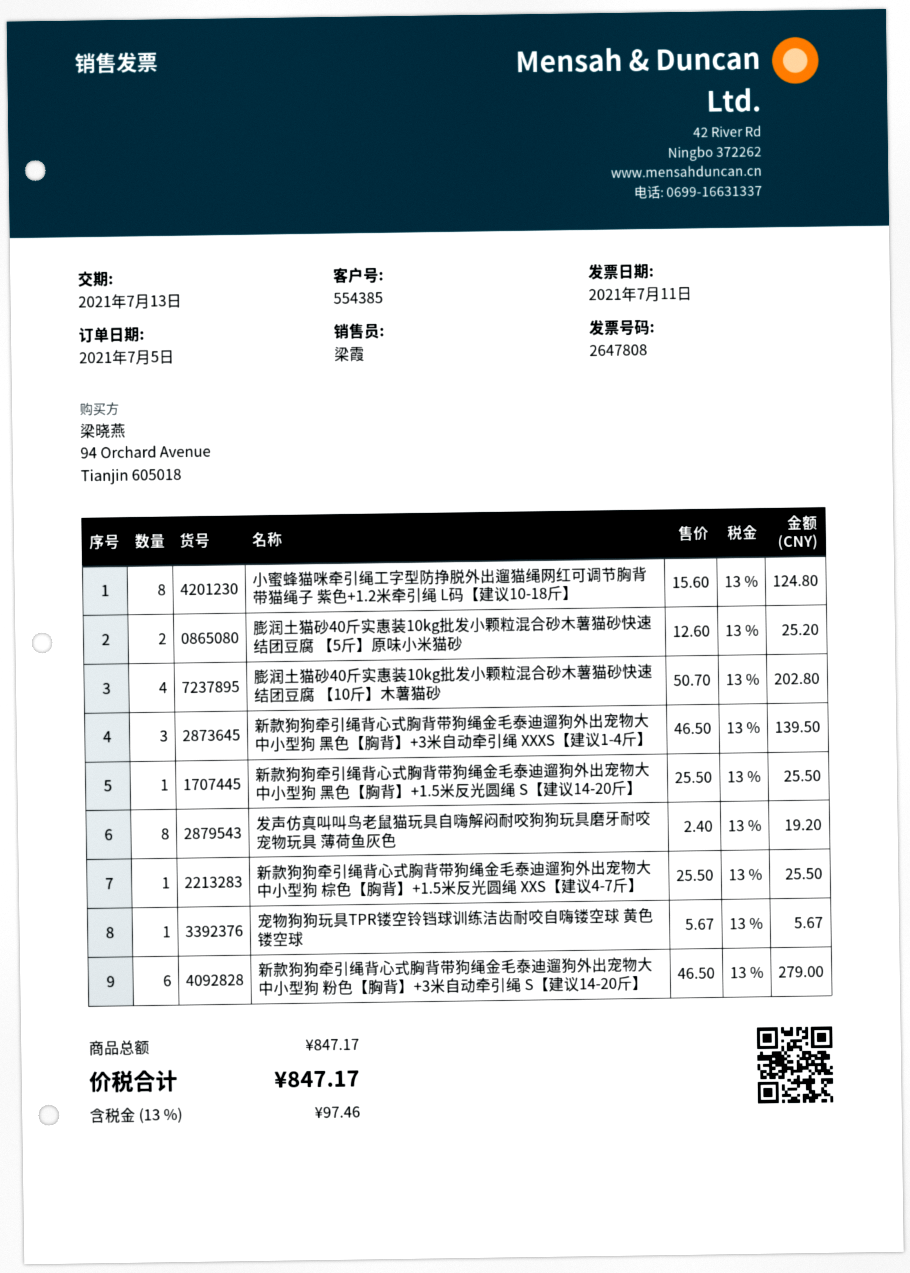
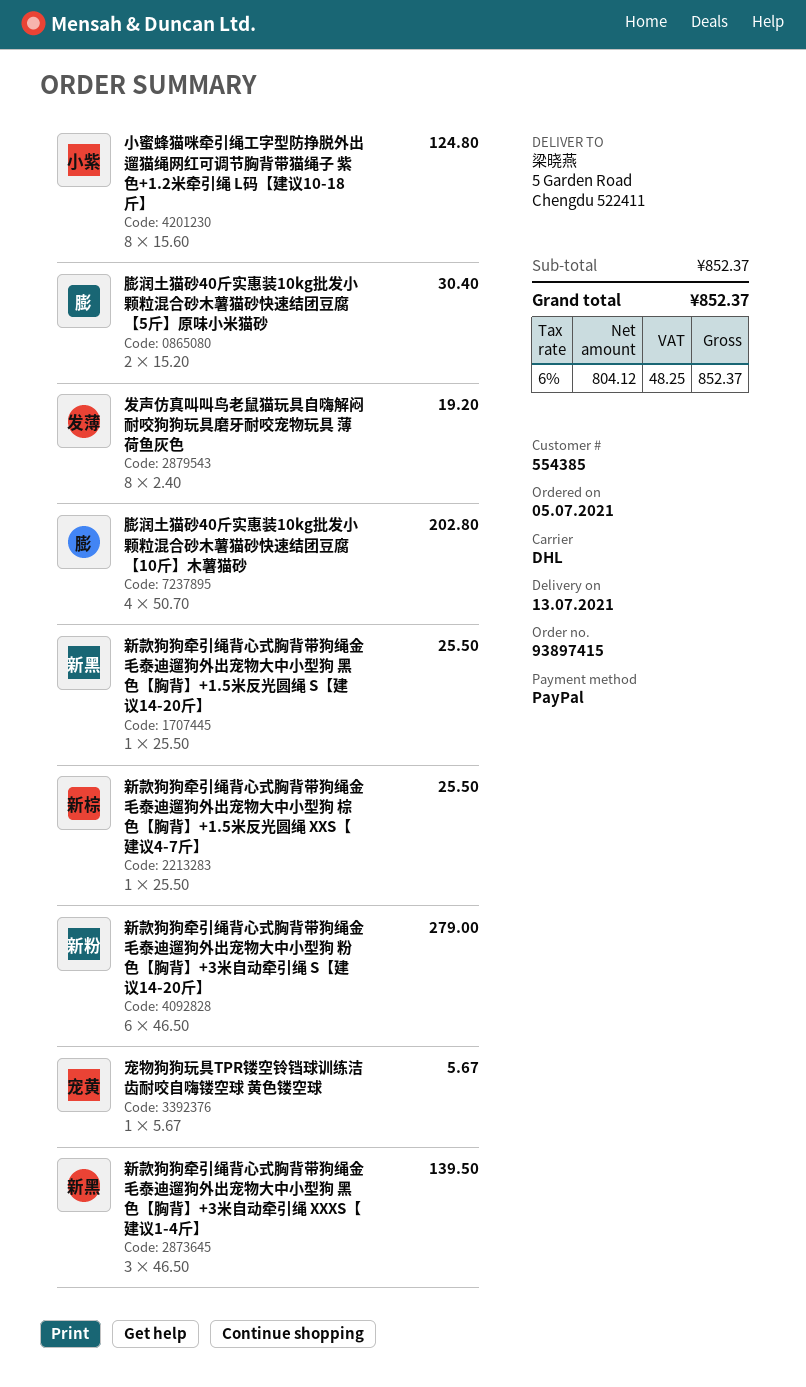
膨润土猫砂40斤实惠装10kg批发小颗粒混合砂木薯猫砂快速结团豆腐 【5斤】原味小米猫砂: 2 x 12.60 = 25.20 -> 2 x 15.20 = 30.40
subtotal: 847.17 -> 852.37
tax: 13% = 97.46 -> 6% = 48.25
total: 847.17 -> 852.37

